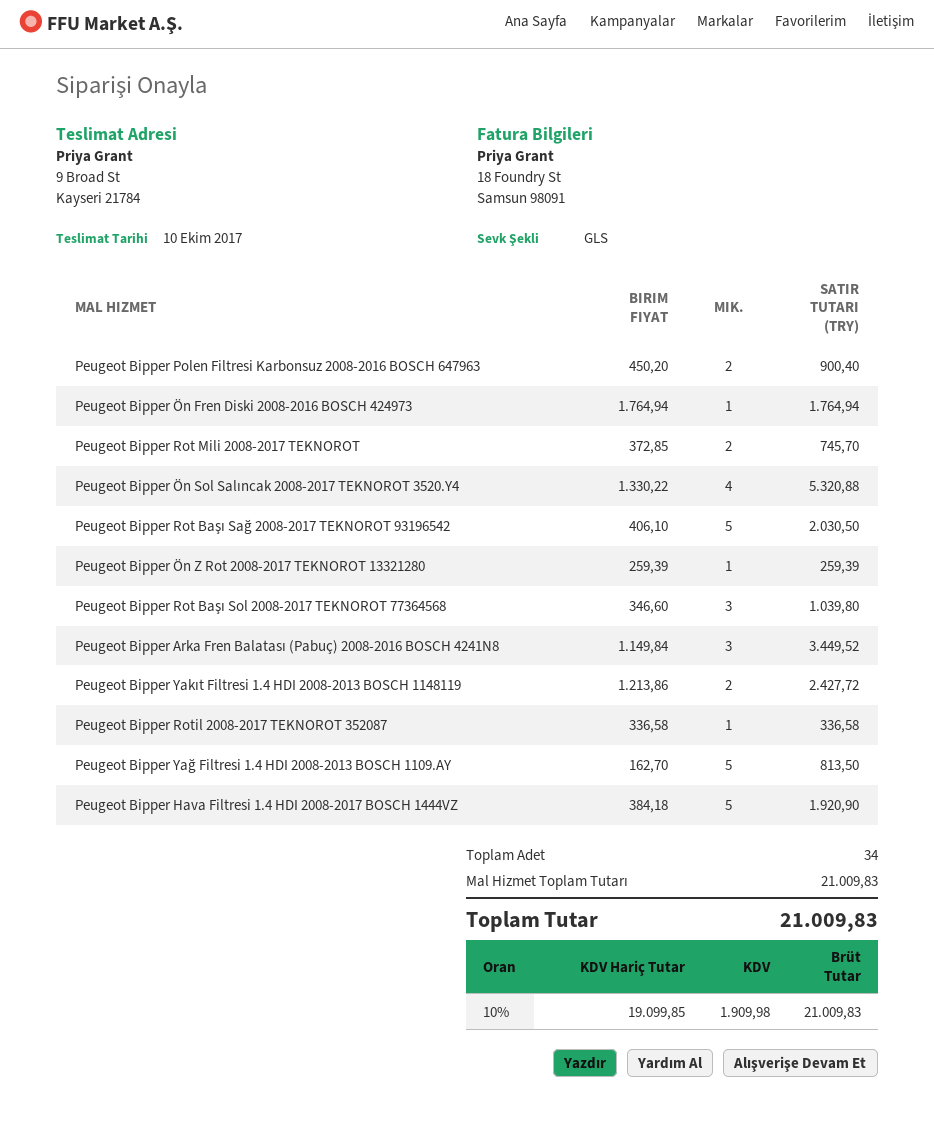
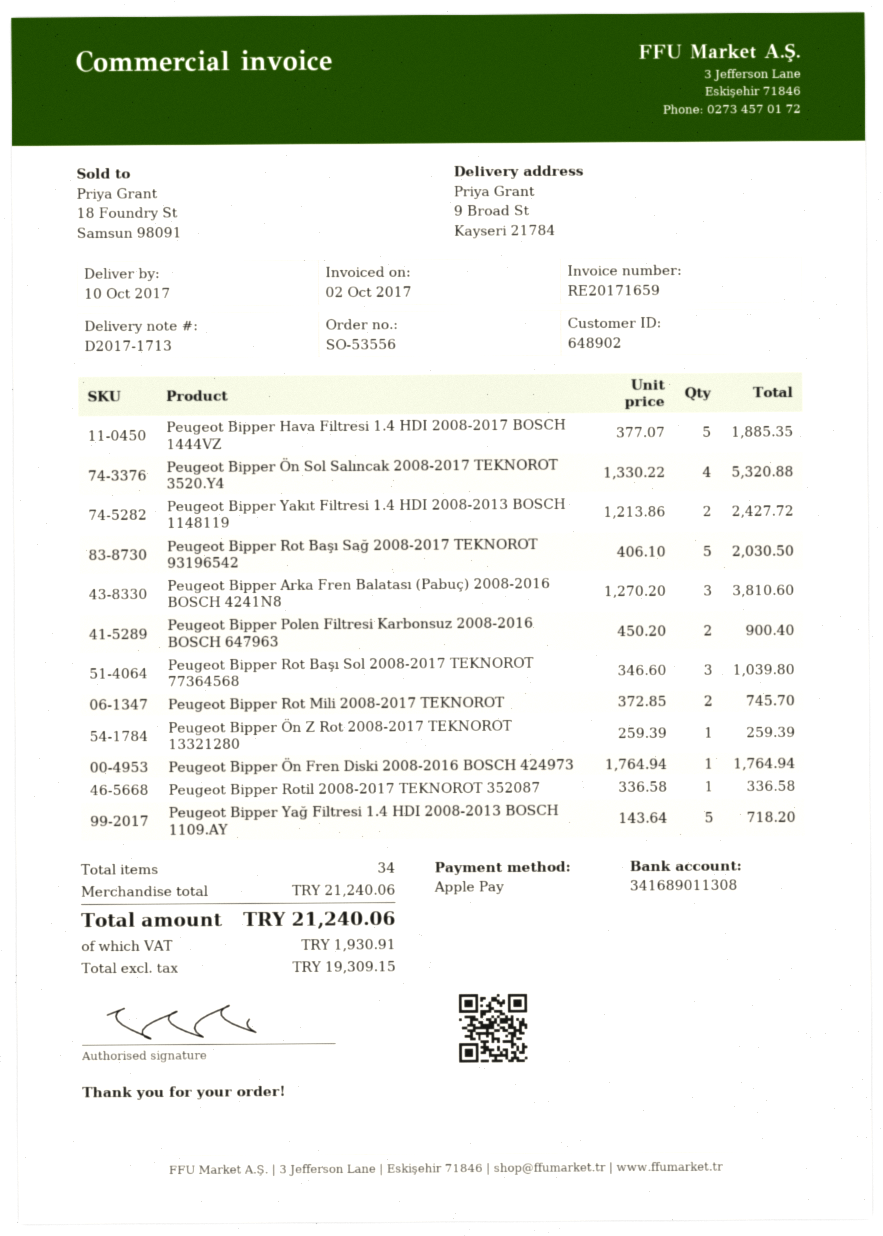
Peugeot Bipper Arka Fren Balatası (Pabuç) 2008-2016 BOSCH 4241N8: 3 x 1149.84 = 3449.52 -> 3 x 1270.20 = 3810.60
Peugeot Bipper Yağ Filtresi 1.4 HDI 2008-2013 BOSCH 1109.AY: 5 x 162.70 = 813.50 -> 5 x 143.64 = 718.20
Peugeot Bipper Hava Filtresi 1.4 HDI 2008-2017 BOSCH 1444VZ: 5 x 384.18 = 1920.90 -> 5 x 377.07 = 1885.35
subtotal: 21009.83 -> 21240.06
net: 19099.85 -> 19309.15
tax: 1909.98 -> 1930.91
total: 21009.83 -> 21240.06

